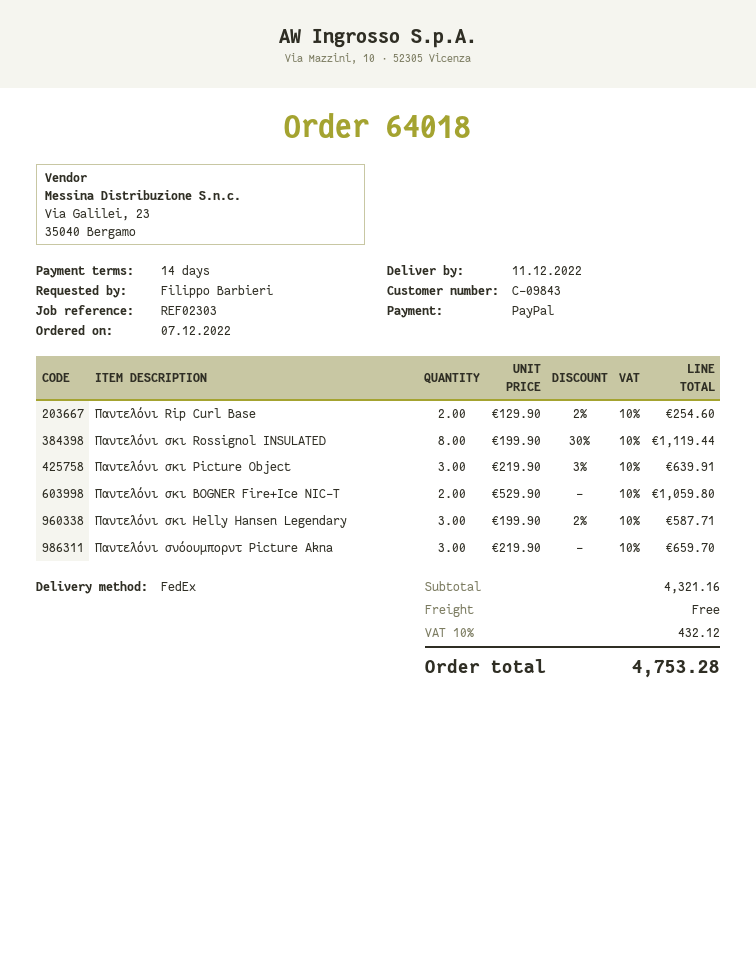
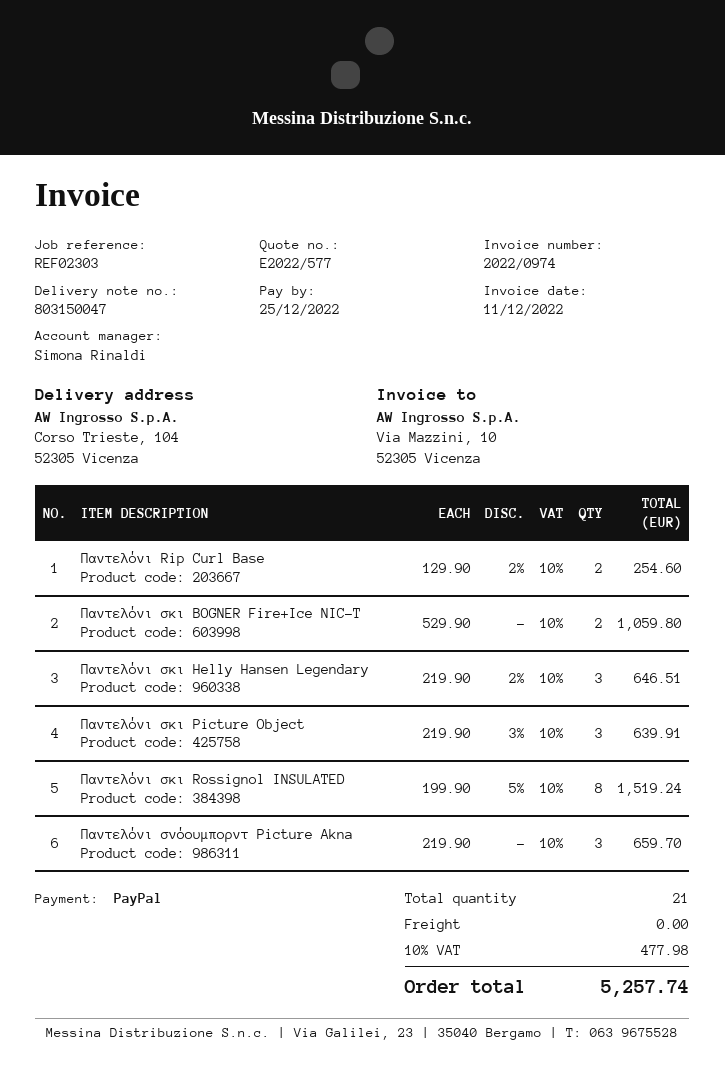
Παντελόνι σκι Rossignol INSULATED: 8 x 199.90 - 30% = 1119.44 -> 8 x 199.90 - 5% = 1519.24
Παντελόνι σκι Helly Hansen Legendary: 3 x 199.90 - 2% = 587.71 -> 3 x 219.90 - 2% = 646.51
tax: 10% = 432.12 -> 10% = 477.98
total: 4753.28 -> 5257.74

